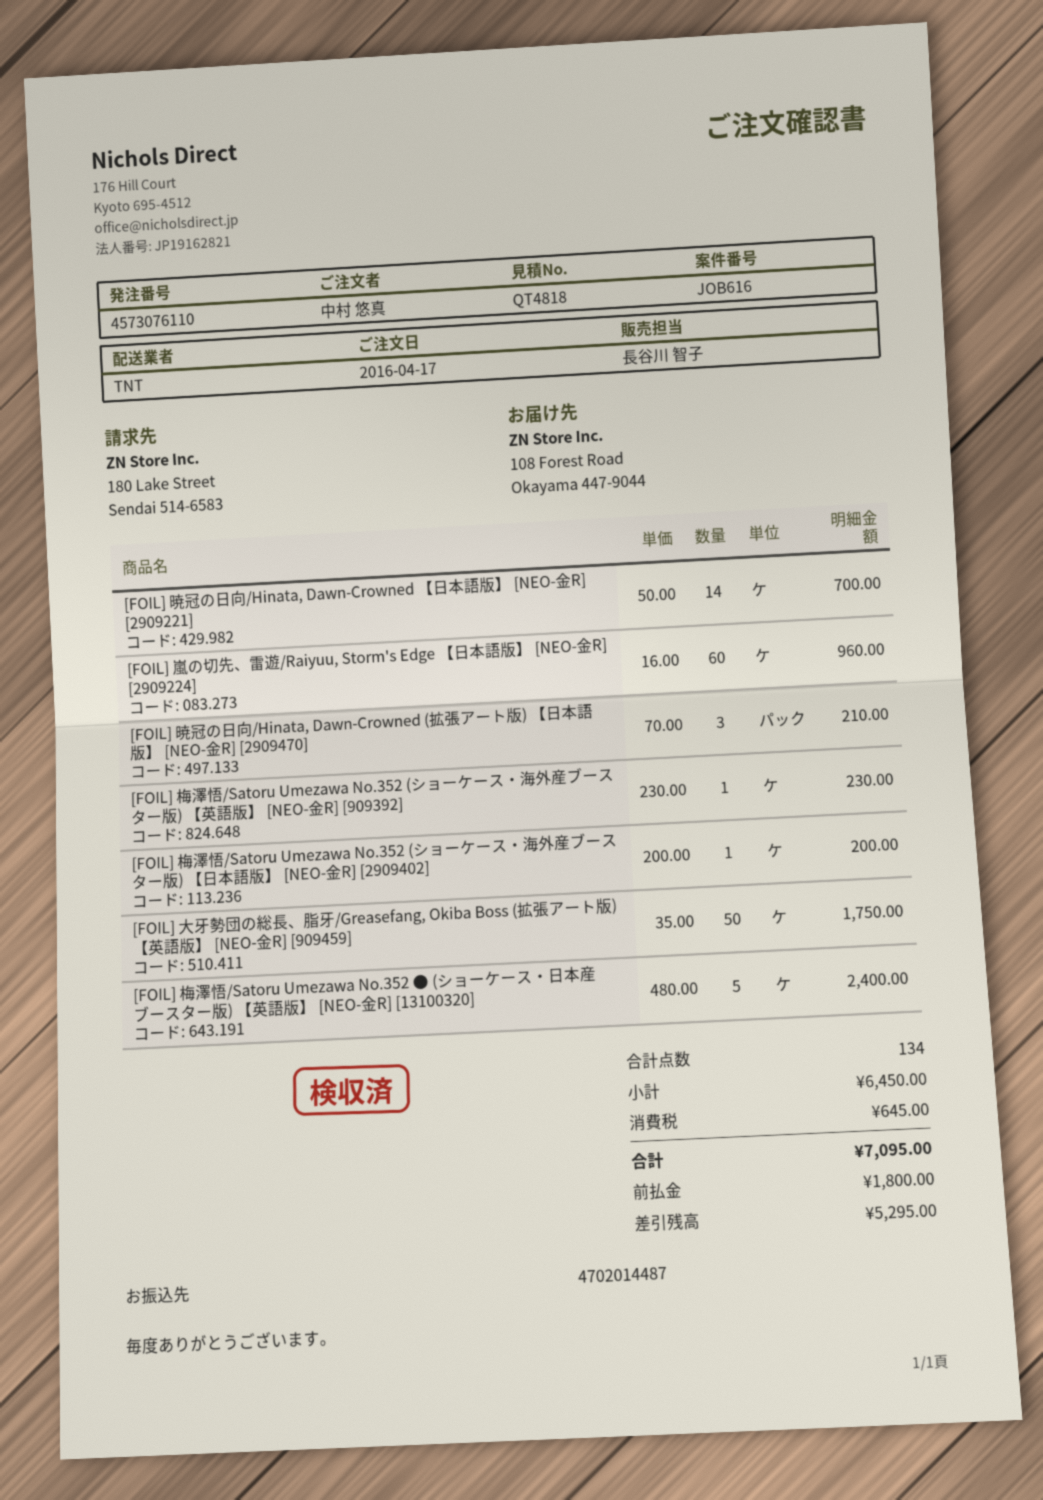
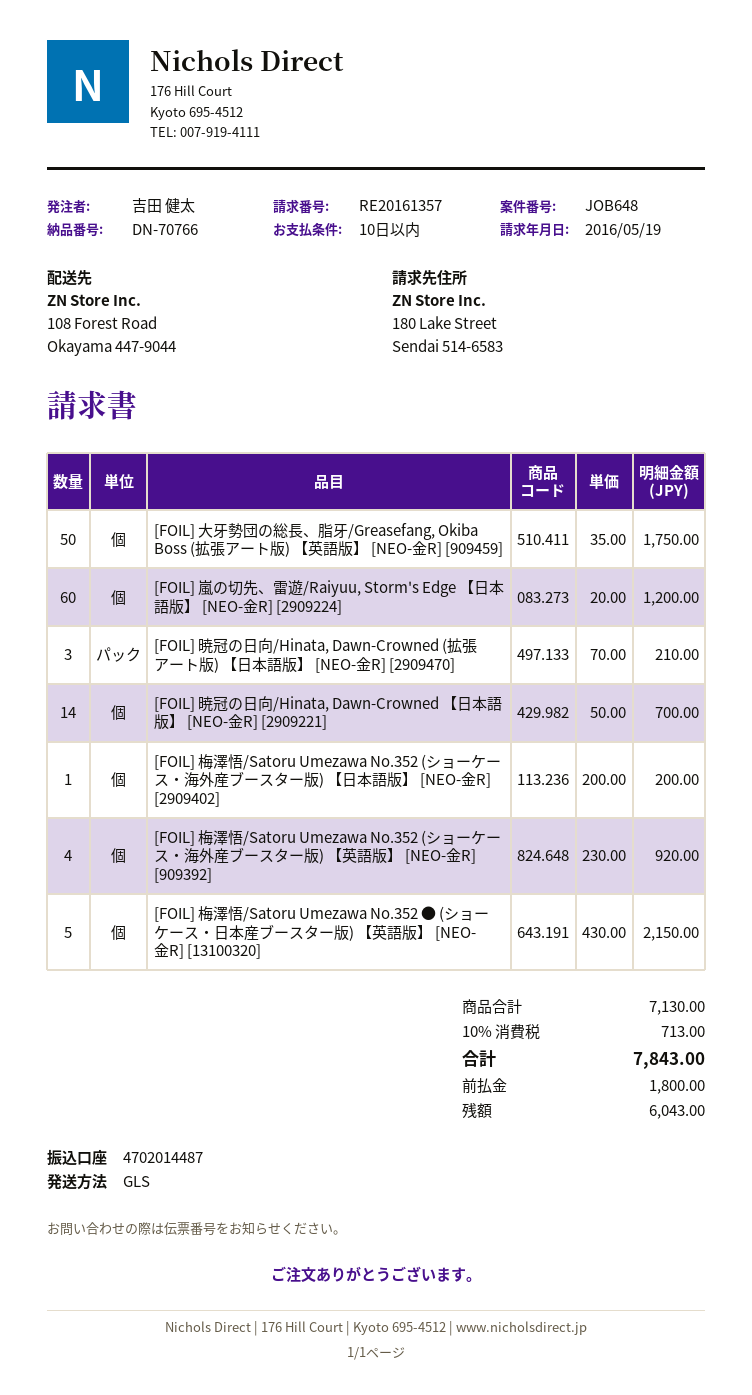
reference: JOB616 -> JOB648
ordered by: 中村 悠真 -> 吉田 健太
shipping method: TNT -> GLS
[FOIL] 嵐の切先、雷遊/Raiyuu, Storm's Edge 【日本語版】 [NEO-金R] [2909224]: 60 x 16.00 = 960.00 -> 60 x 20.00 = 1200.00
[FOIL] 梅澤悟/Satoru Umezawa No.352 (ショーケース・海外産ブースター版) 【英語版】 [NEO-金R] [909392]: 1 x 230.00 = 230.00 -> 4 x 230.00 = 920.00
[FOIL] 梅澤悟/Satoru Umezawa No.352 ● (ショーケース・日本産ブースター版) 【英語版】 [NEO-金R] [13100320]: 5 x 480.00 = 2400.00 -> 5 x 430.00 = 2150.00
subtotal: 6450.00 -> 7130.00
tax: 645.00 -> 713.00
total: 7095.00 -> 7843.00
balance: 5295.00 -> 6043.00

